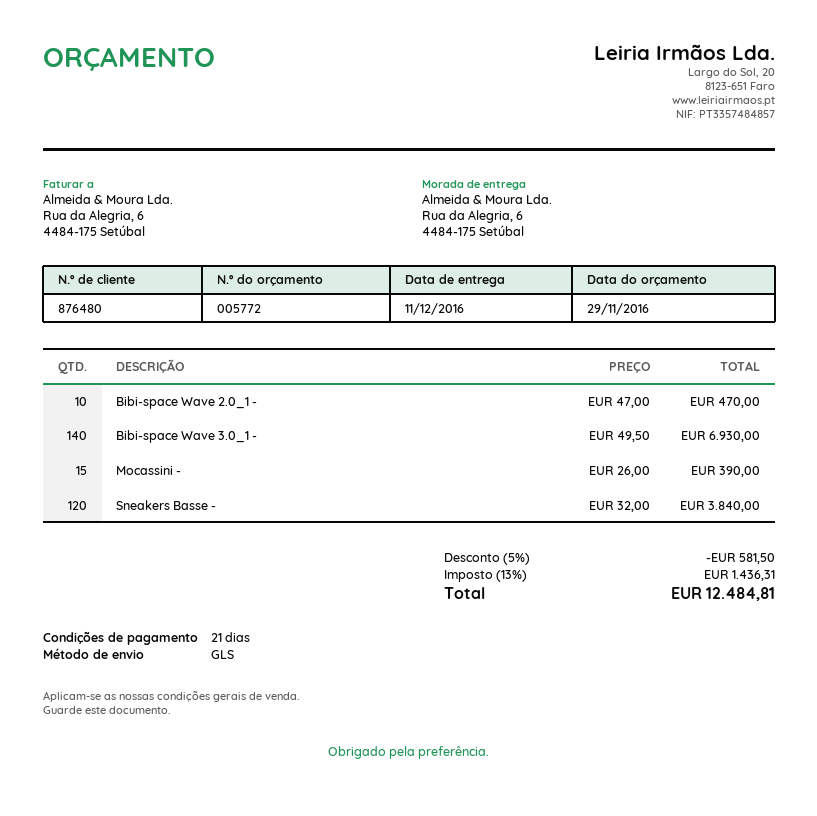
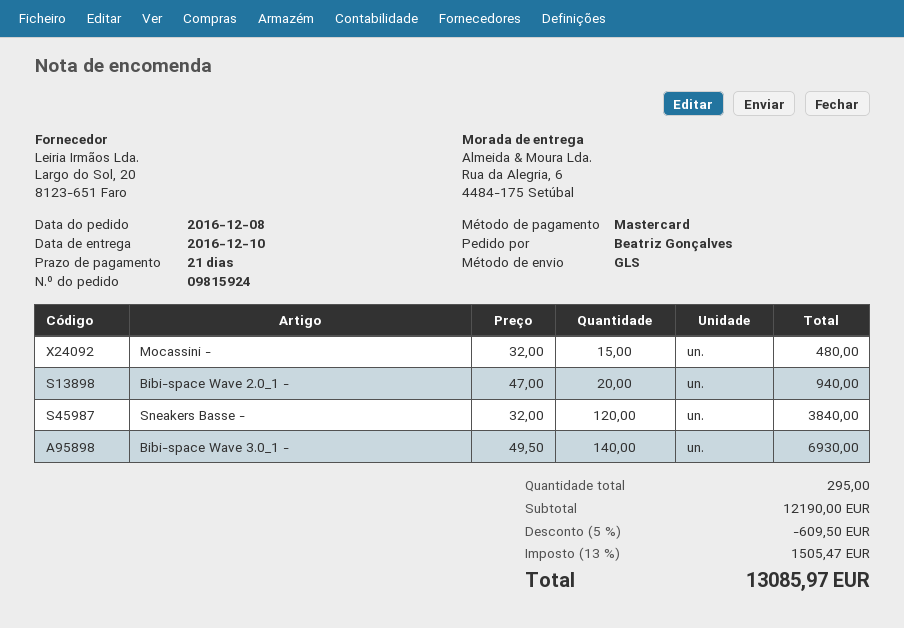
delivery date: 2016-12-11 -> 2016-12-10
Bibi-space Wave 2.0_1 -: 10 x 47.00 = 470.00 -> 20 x 47.00 = 940.00
Mocassini -: 15 x 26.00 = 390.00 -> 15 x 32.00 = 480.00
discount: 5% = 581.50 -> 5% = 609.50
tax: 13% = 1436.31 -> 13% = 1505.47
total: 12484.81 -> 13085.97

